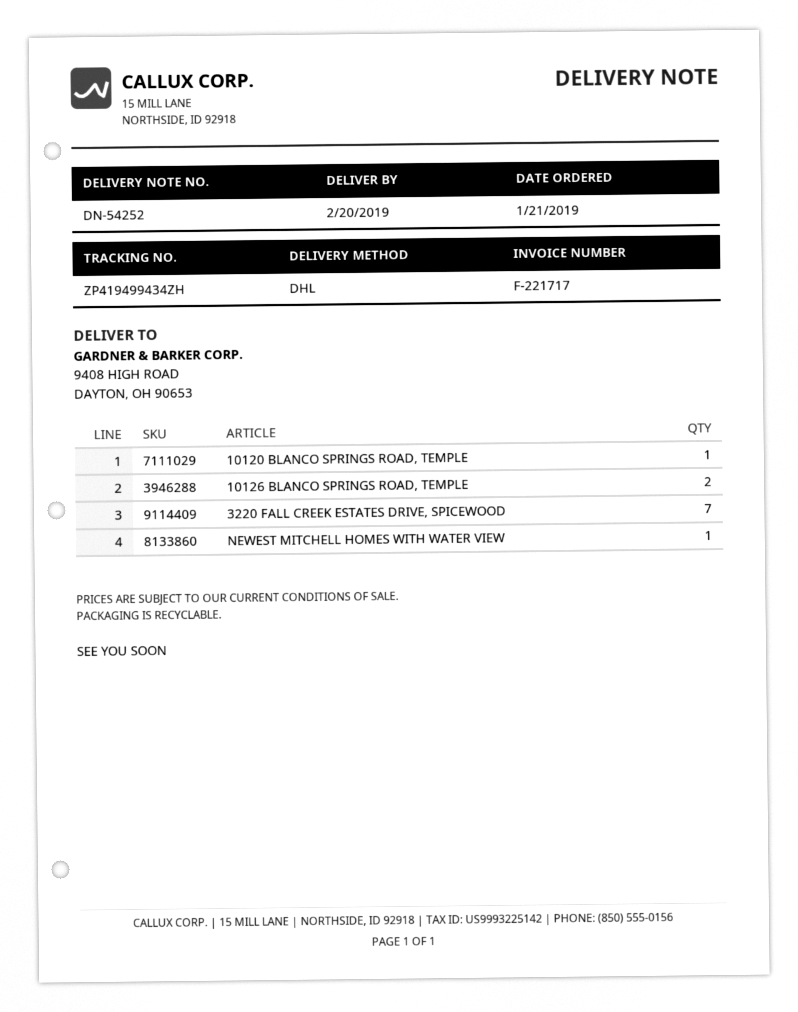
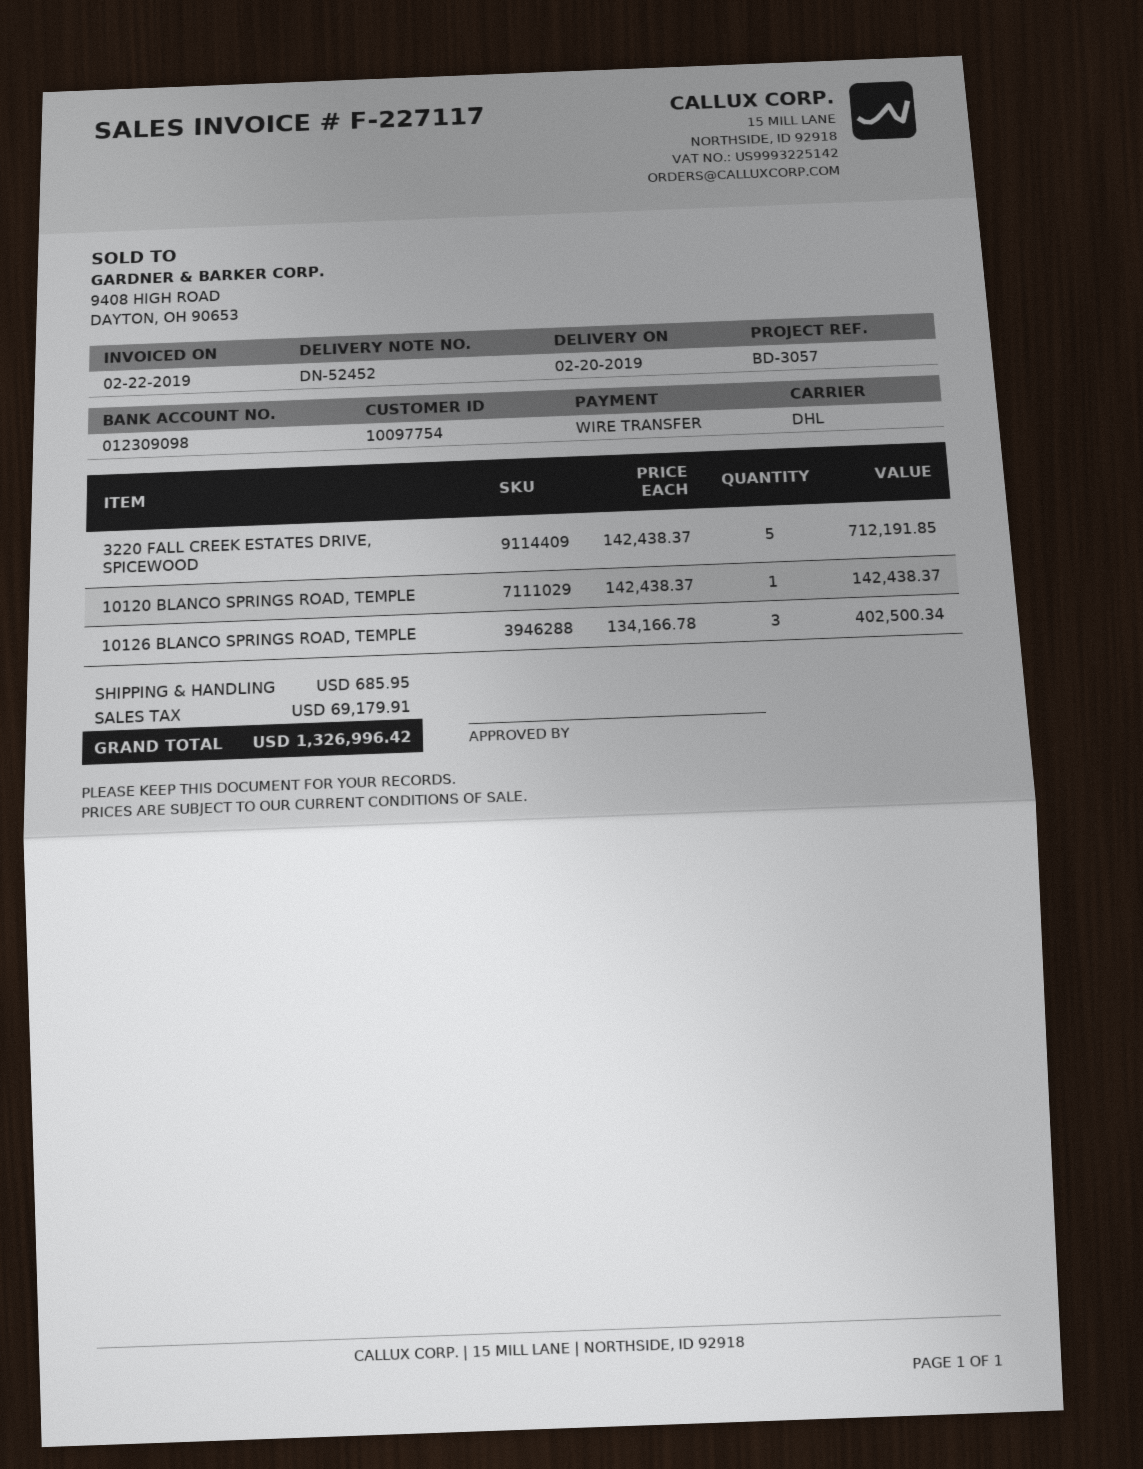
delivery note number: DN-54252 -> DN-52452
invoice number: F-221717 -> F-227117
10126 BLANCO SPRINGS ROAD, TEMPLE: 2 -> 3
3220 FALL CREEK ESTATES DRIVE, SPICEWOOD: 7 -> 5
NEWEST MITCHELL HOMES WITH WATER VIEW: 1 -> none

